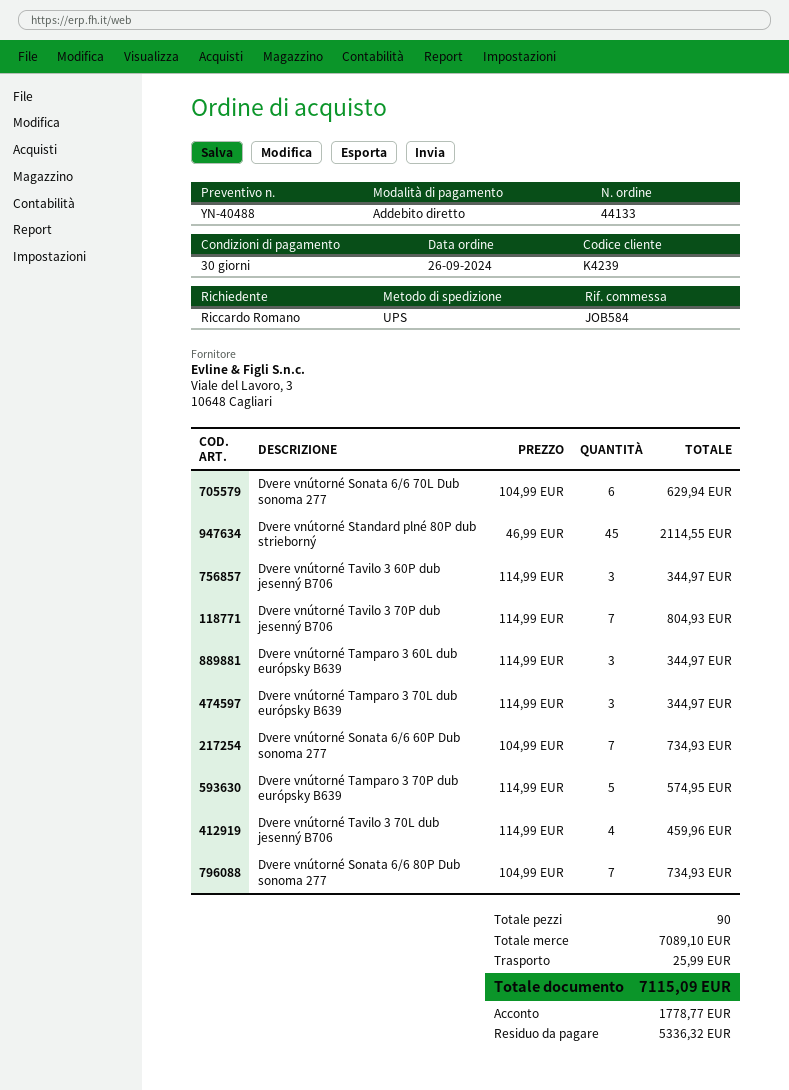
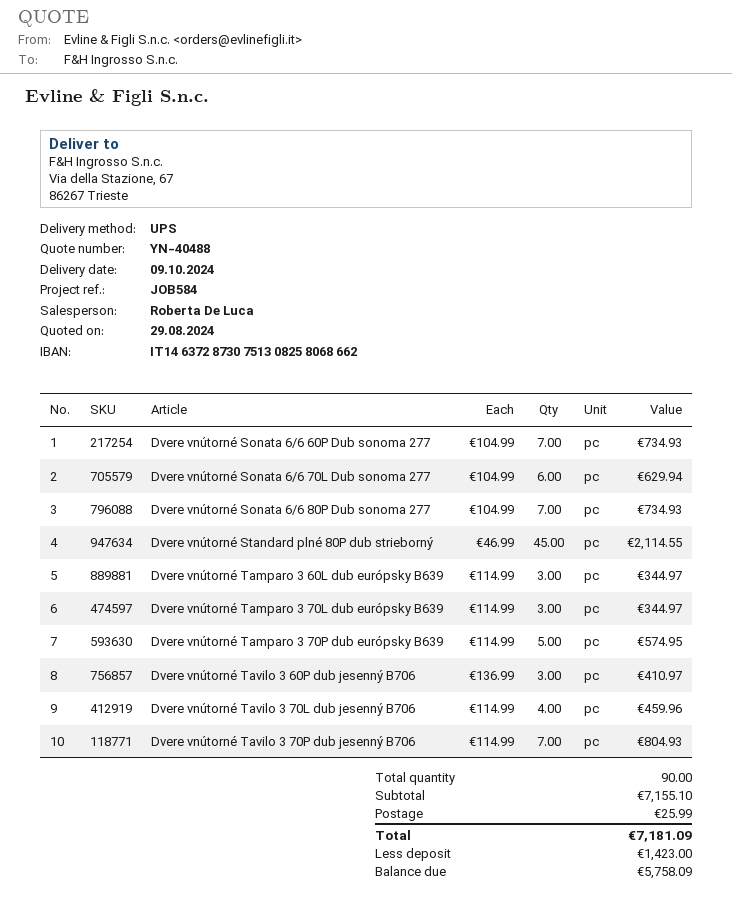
Dvere vnútorné Tavilo 3 60P dub jesenný B706: 3 x 114.99 = 344.97 -> 3 x 136.99 = 410.97
subtotal: 7089.10 -> 7155.10
total: 7115.09 -> 7181.09
deposit: 1778.77 -> 1423.00
balance: 5336.32 -> 5758.09

